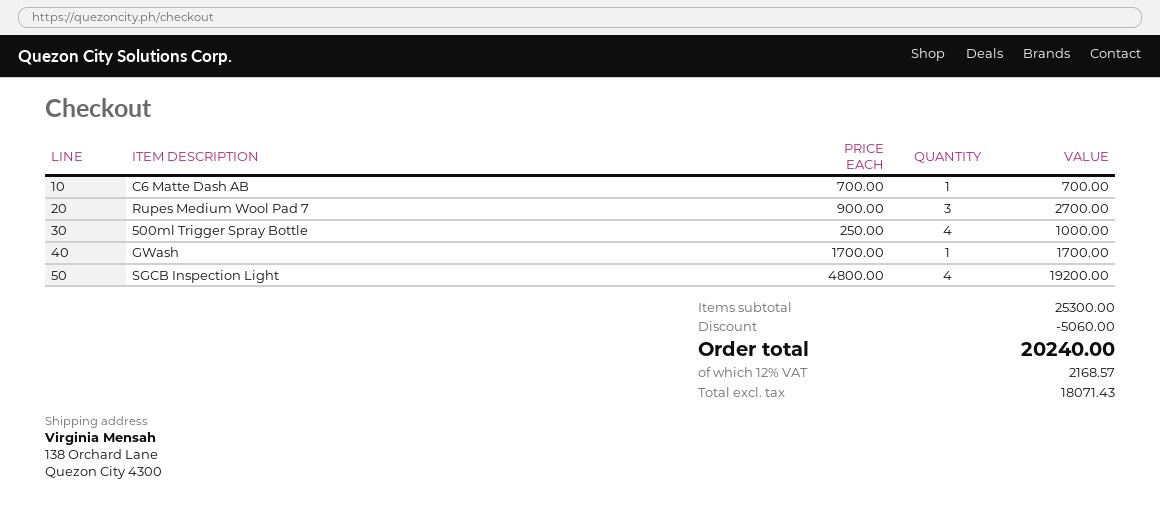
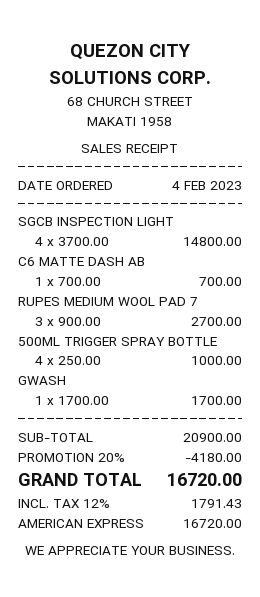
SGCB Inspection Light: 4 x 4800.00 = 19200.00 -> 4 x 3700.00 = 14800.00
subtotal: 25300.00 -> 20900.00
discount: 5060.00 -> 4180.00
tax: 12% = 2168.57 -> 12% = 1791.43
total: 20240.00 -> 16720.00

